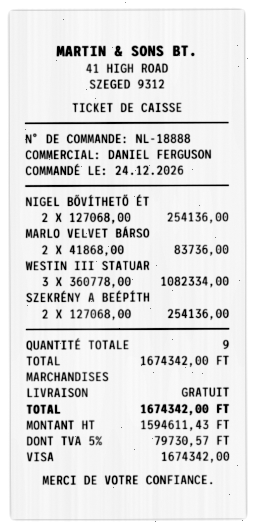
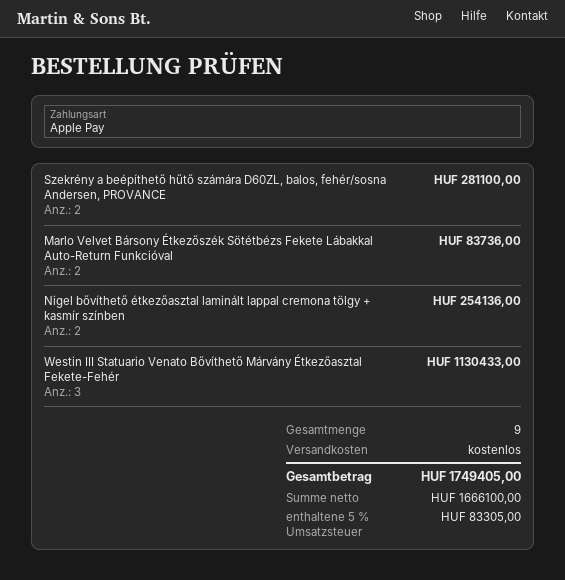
payment method: Visa -> Apple Pay
WESTIN III STATUAR: 3 for 1082334.00 -> 3 for 1130433.00
SZEKRÉNY A BEÉPÍTH: 2 for 254136.00 -> 2 for 281100.00
net: 1594611.43 -> 1666100.00
tax: 5% = 79730.57 -> 5% = 83305.00
total: 1674342.00 -> 1749405.00

